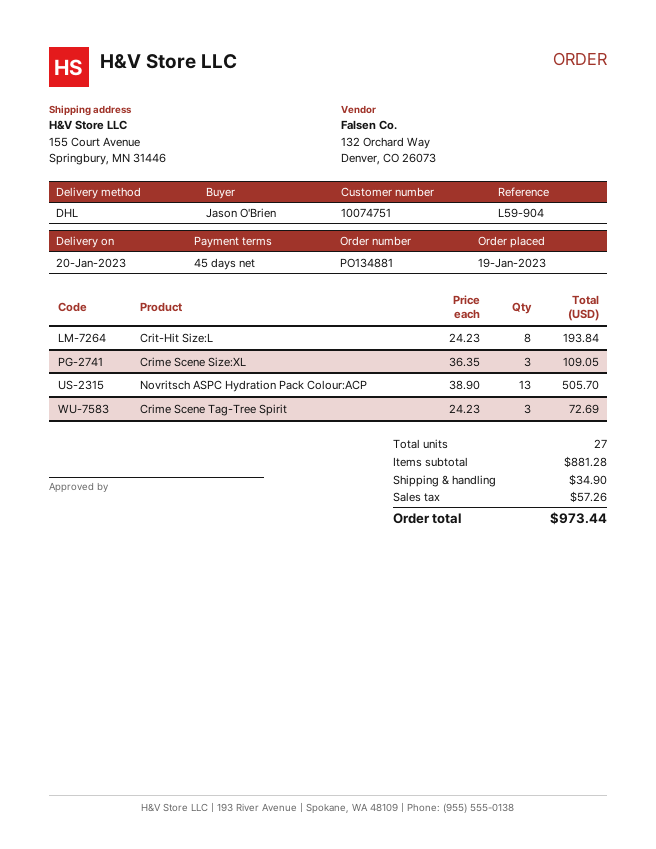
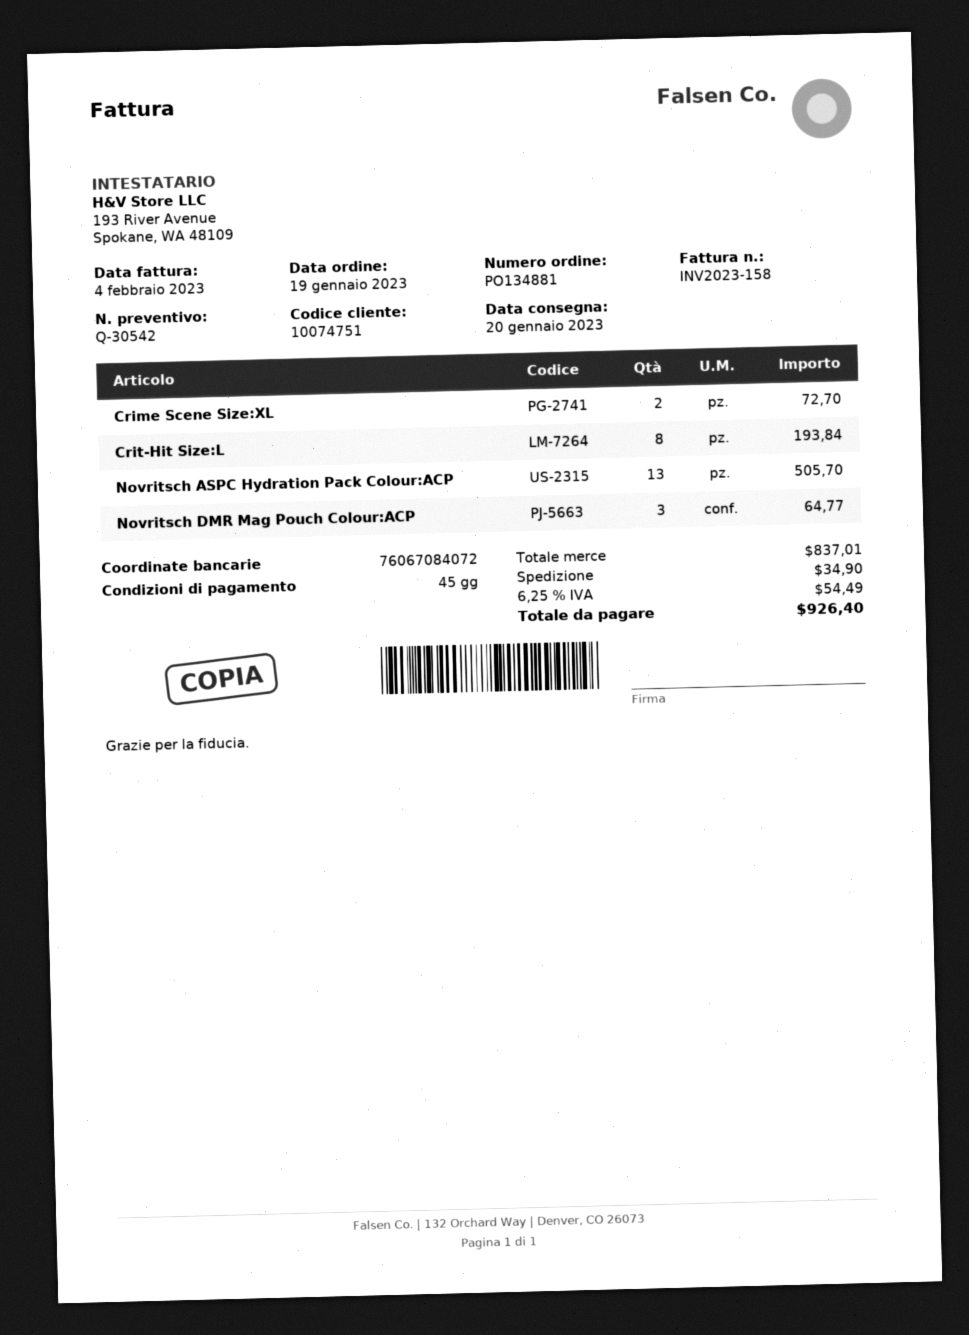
Crime Scene Size:XL: 3 for 109.05 -> 2 for 72.70
Crime Scene Tag-Tree Spirit: 3 for 72.69 -> none
Novritsch DMR Mag Pouch Colour:ACP: none -> 3 for 64.77
subtotal: 881.28 -> 837.01
tax: 57.26 -> 54.49
total: 973.44 -> 926.40

